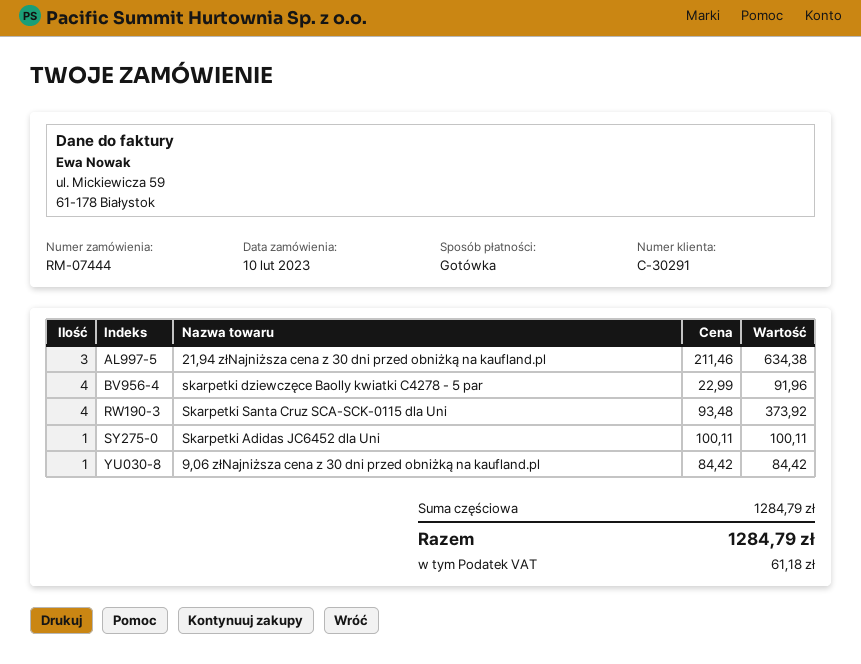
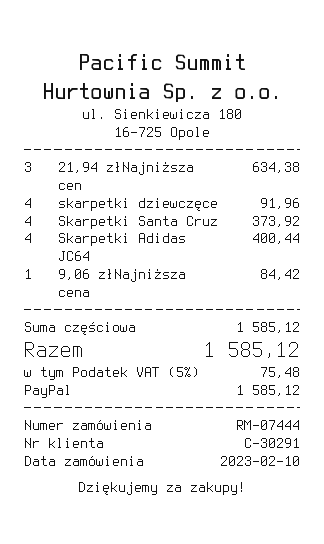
payment method: cash -> PayPal
Skarpetki Adidas JC6452 dla Uni: 1 for 100.11 -> 4 for 400.44
subtotal: 1284.79 -> 1585.12
tax: 61.18 -> 75.48
total: 1284.79 -> 1585.12

